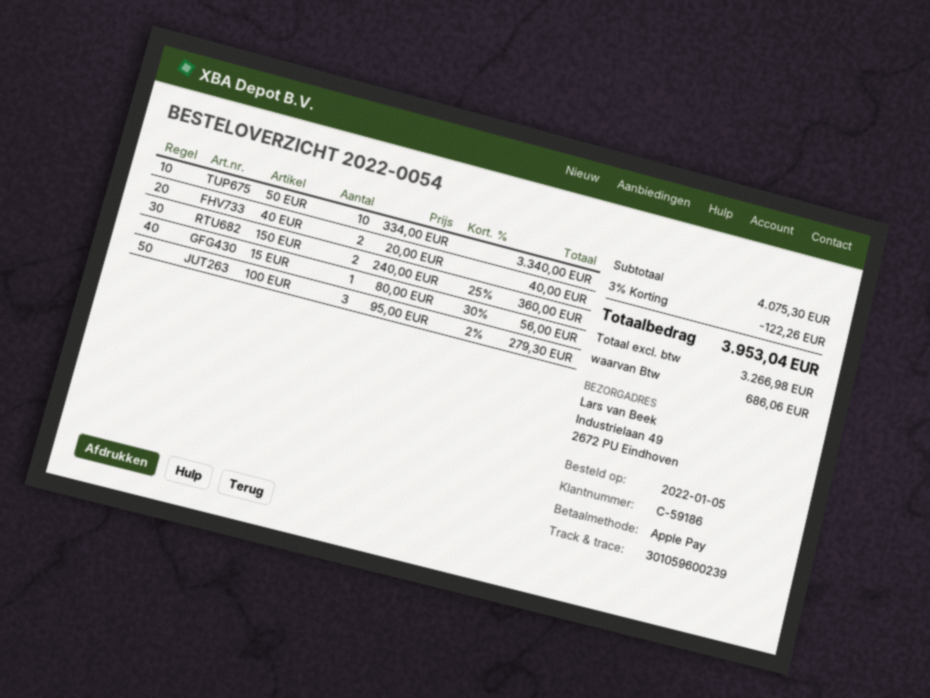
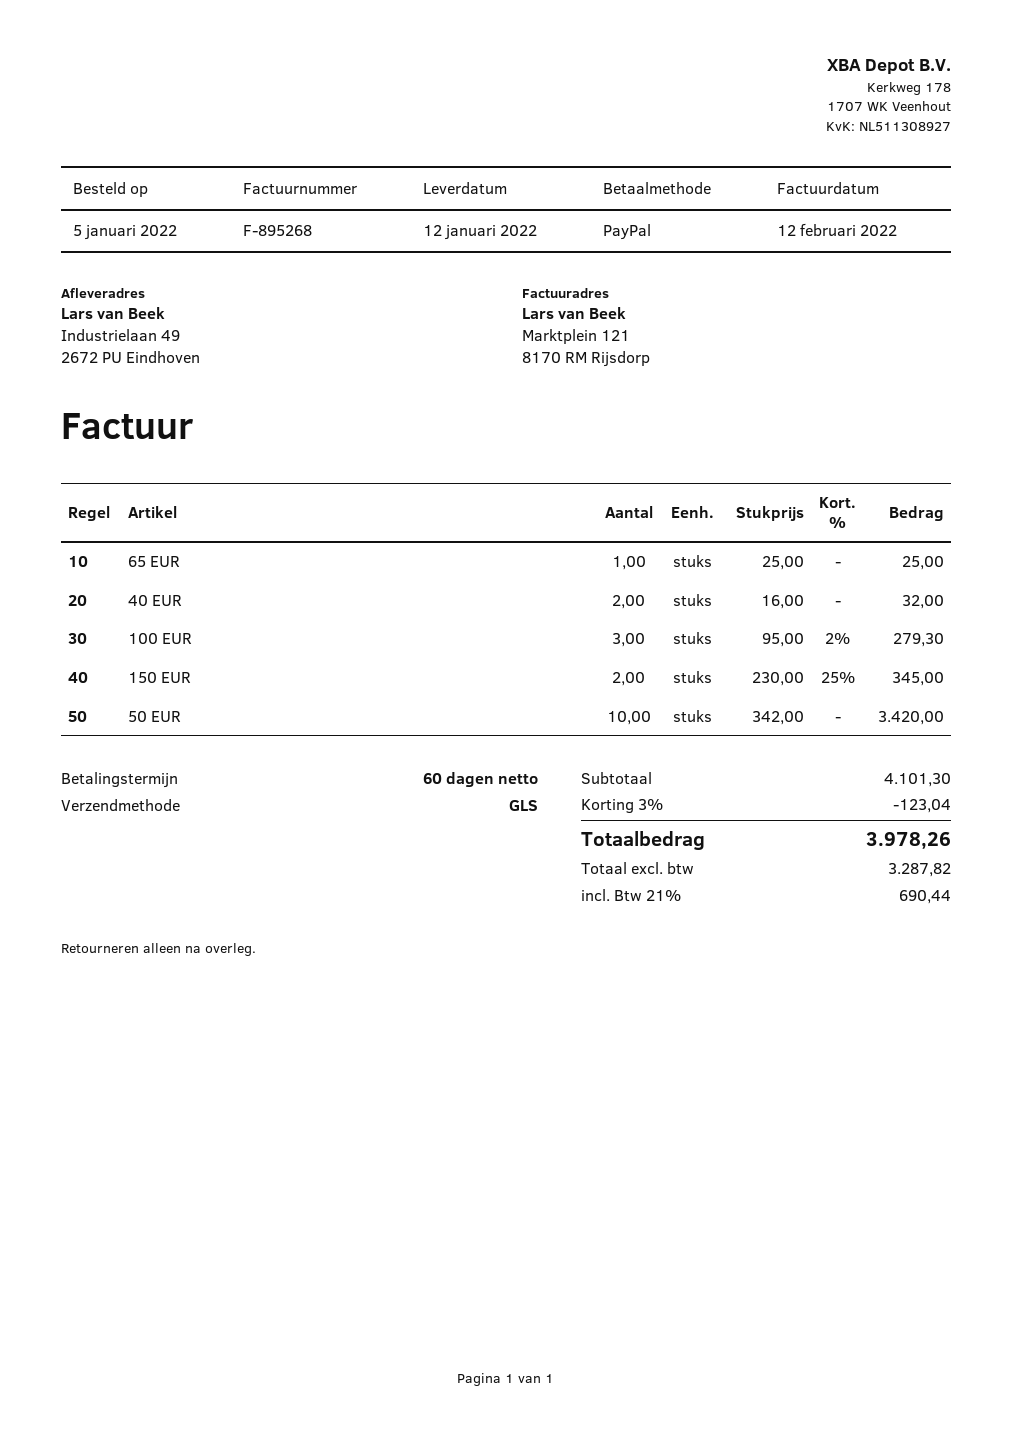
payment method: Apple Pay -> PayPal
50 EUR: 10 x 334.00 = 3340.00 -> 10 x 342.00 = 3420.00
40 EUR: 2 x 20.00 = 40.00 -> 2 x 16.00 = 32.00
150 EUR: 2 x 240.00 - 25% = 360.00 -> 2 x 230.00 - 25% = 345.00
15 EUR: 1 x 80.00 - 30% = 56.00 -> none
65 EUR: none -> 1 x 25.00 = 25.00
subtotal: 4075.30 -> 4101.30
discount: 3% = 122.26 -> 3% = 123.04
net: 3266.98 -> 3287.82
tax: 686.06 -> 690.44
total: 3953.04 -> 3978.26

